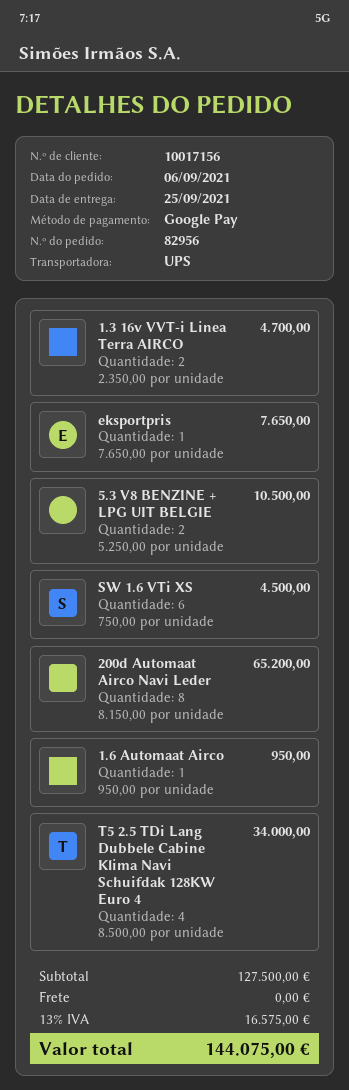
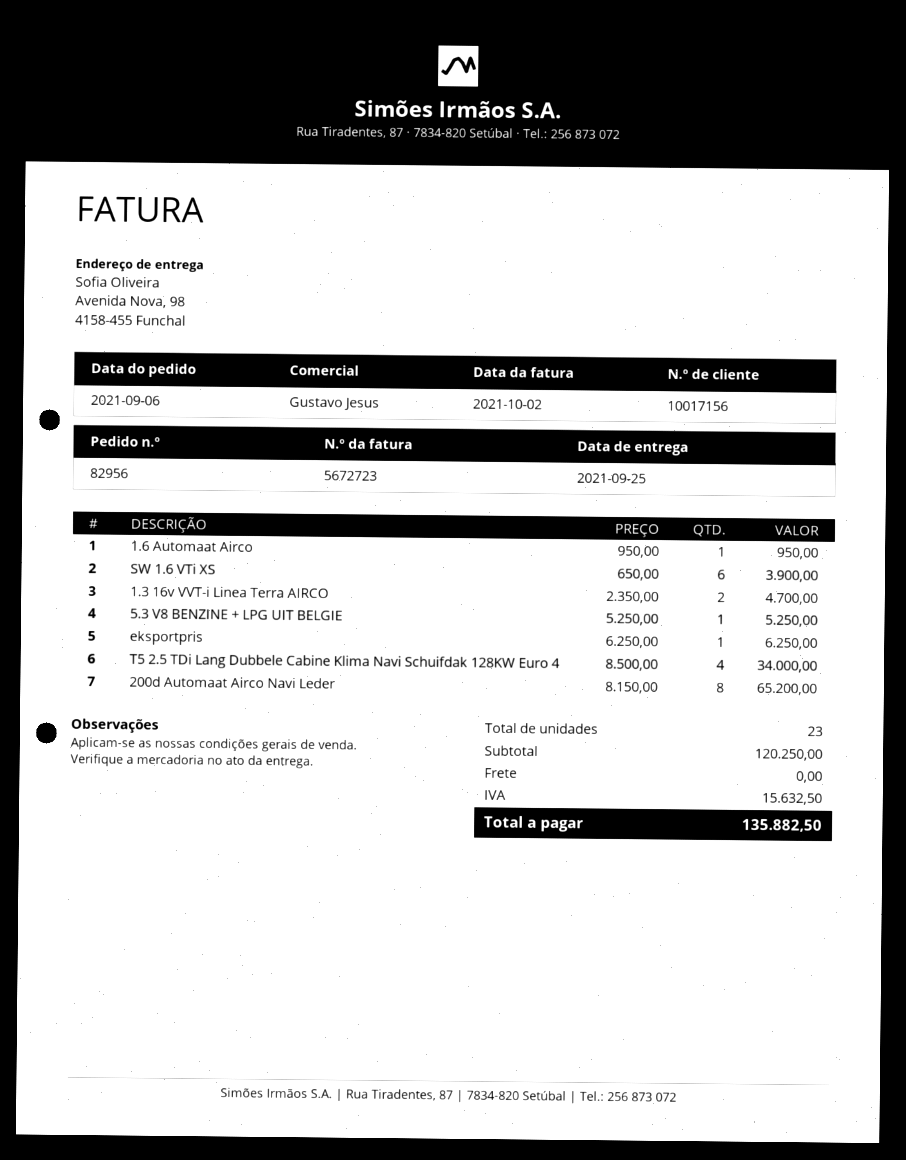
eksportpris: 1 x 7650.00 = 7650.00 -> 1 x 6250.00 = 6250.00
5.3 V8 BENZINE + LPG UIT BELGIE: 2 x 5250.00 = 10500.00 -> 1 x 5250.00 = 5250.00
SW 1.6 VTi XS: 6 x 750.00 = 4500.00 -> 6 x 650.00 = 3900.00
subtotal: 127500.00 -> 120250.00
tax: 16575.00 -> 15632.50
total: 144075.00 -> 135882.50

